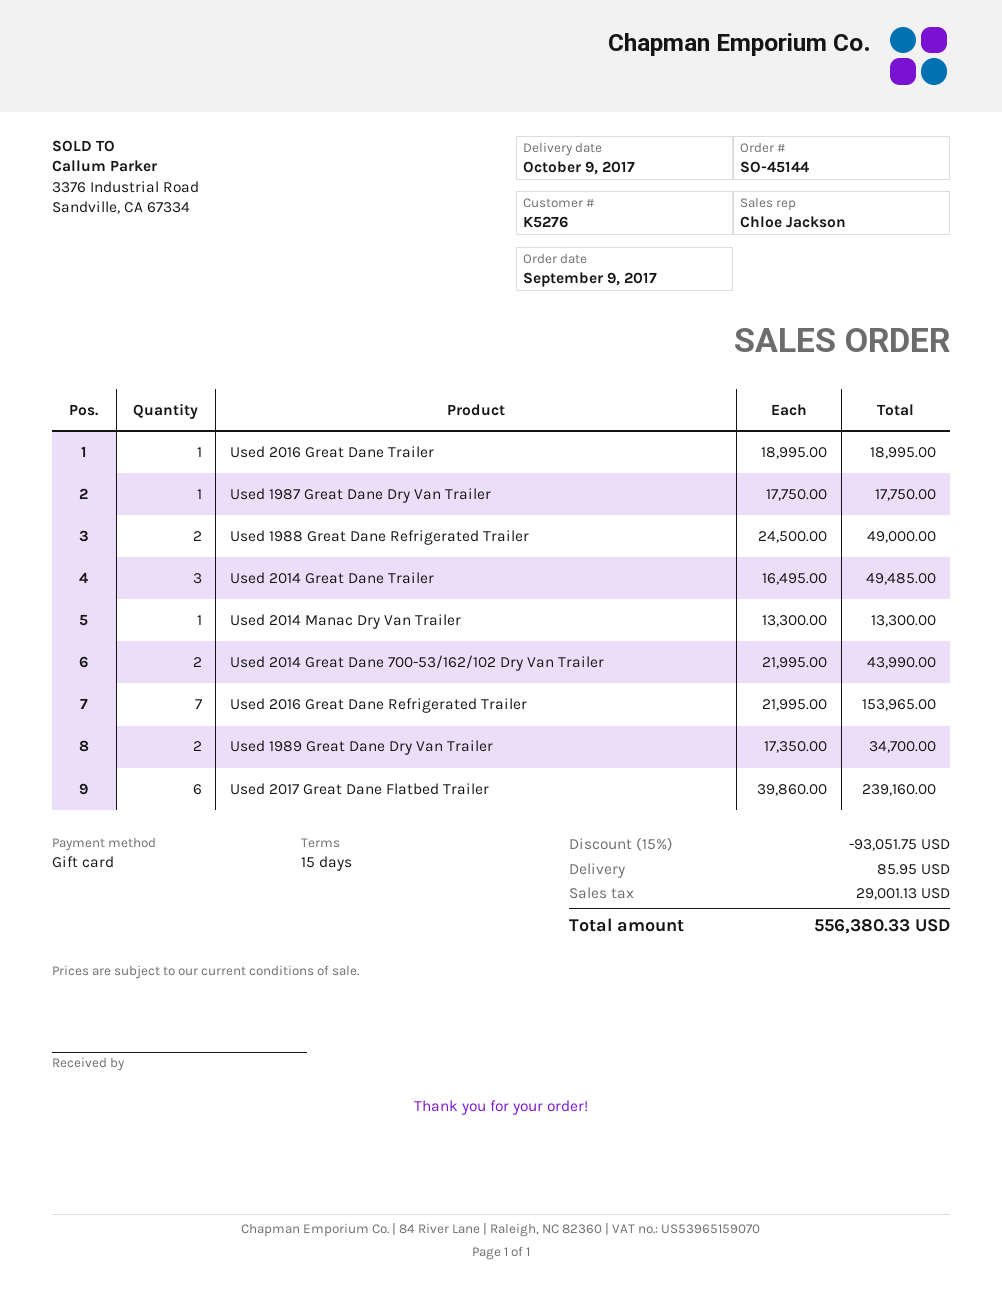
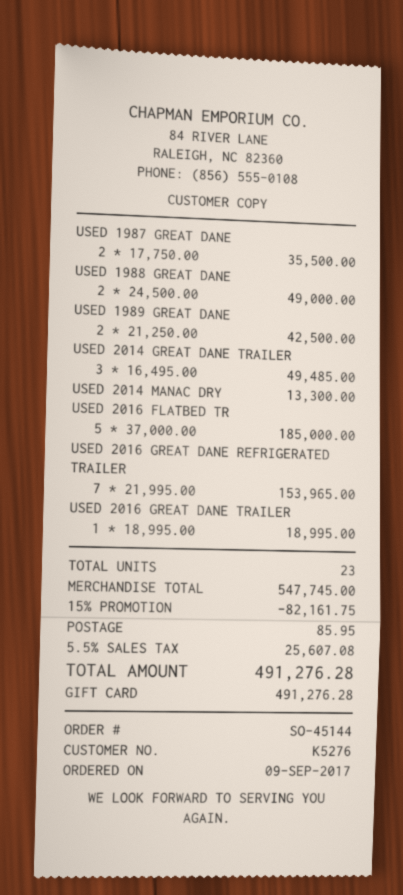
Used 1987 Great Dane Dry Van Trailer: 1 x 17750.00 = 17750.00 -> 2 x 17750.00 = 35500.00
Used 2014 Great Dane 700-53/162/102 Dry Van Trailer: 2 x 21995.00 = 43990.00 -> none
Used 1989 Great Dane Dry Van Trailer: 2 x 17350.00 = 34700.00 -> 2 x 21250.00 = 42500.00
Used 2017 Great Dane Flatbed Trailer: 6 x 39860.00 = 239160.00 -> none
USED 2016 FLATBED TR: none -> 5 x 37000.00 = 185000.00
discount: 15% = 93051.75 -> 15% = 82161.75
tax: 29001.13 -> 25607.08
total: 556380.33 -> 491276.28

